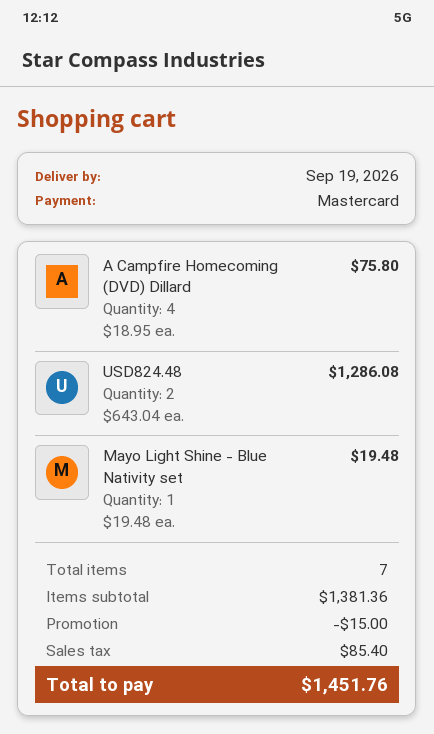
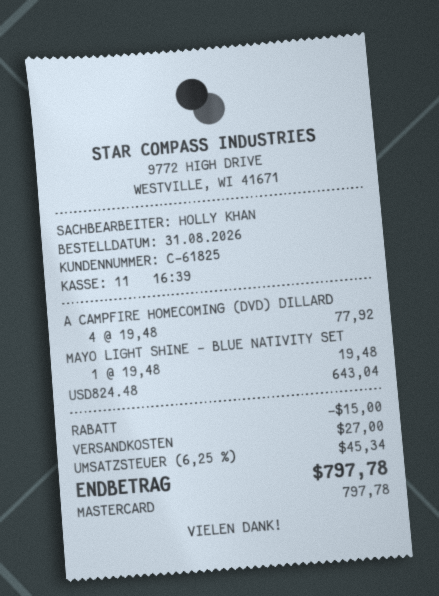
A Campfire Homecoming (DVD) Dillard: 4 x 18.95 = 75.80 -> 4 x 19.48 = 77.92
USD824.48: 2 x 643.04 = 1286.08 -> 1 x 643.04 = 643.04
shipping: none -> 27.00
tax: 85.40 -> 45.34
total: 1451.76 -> 797.78

